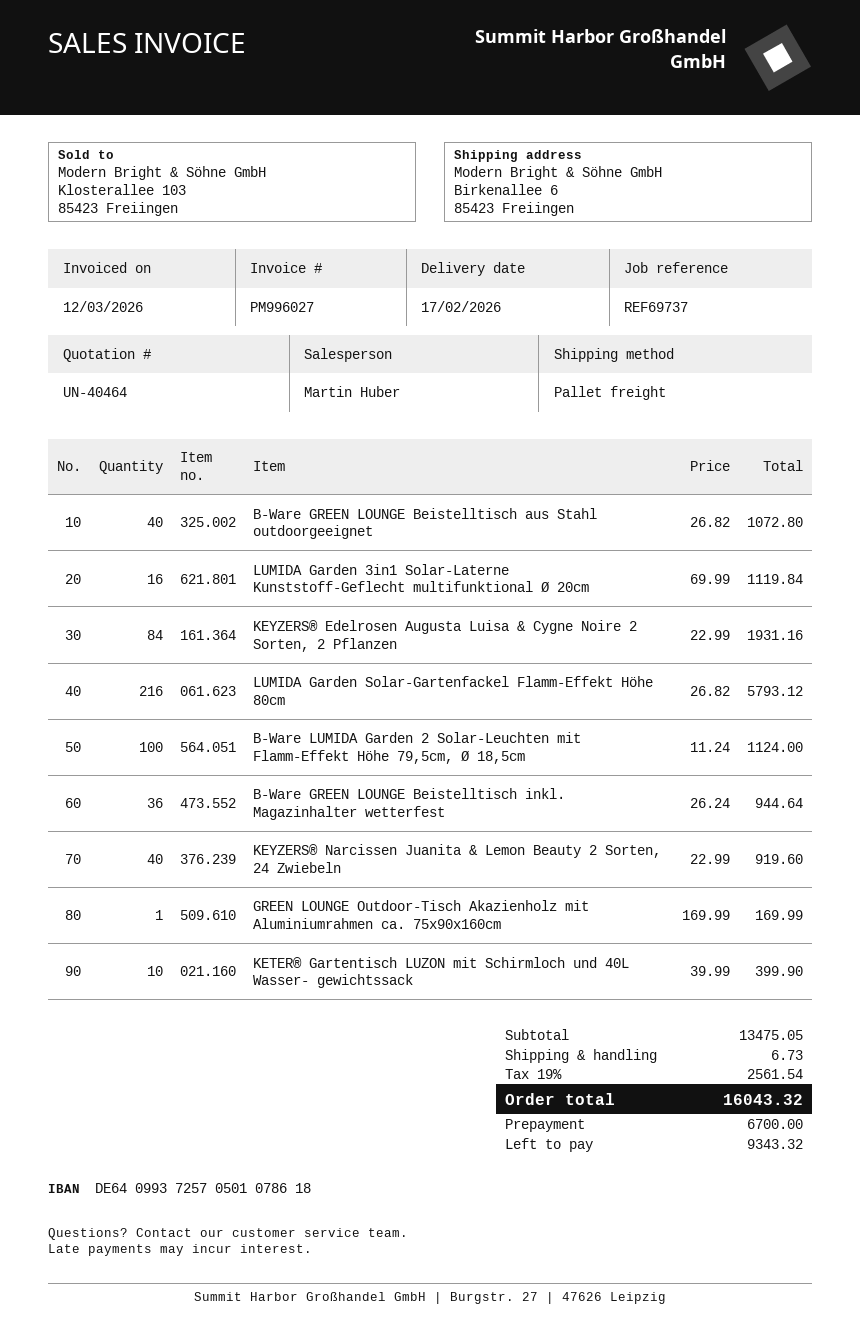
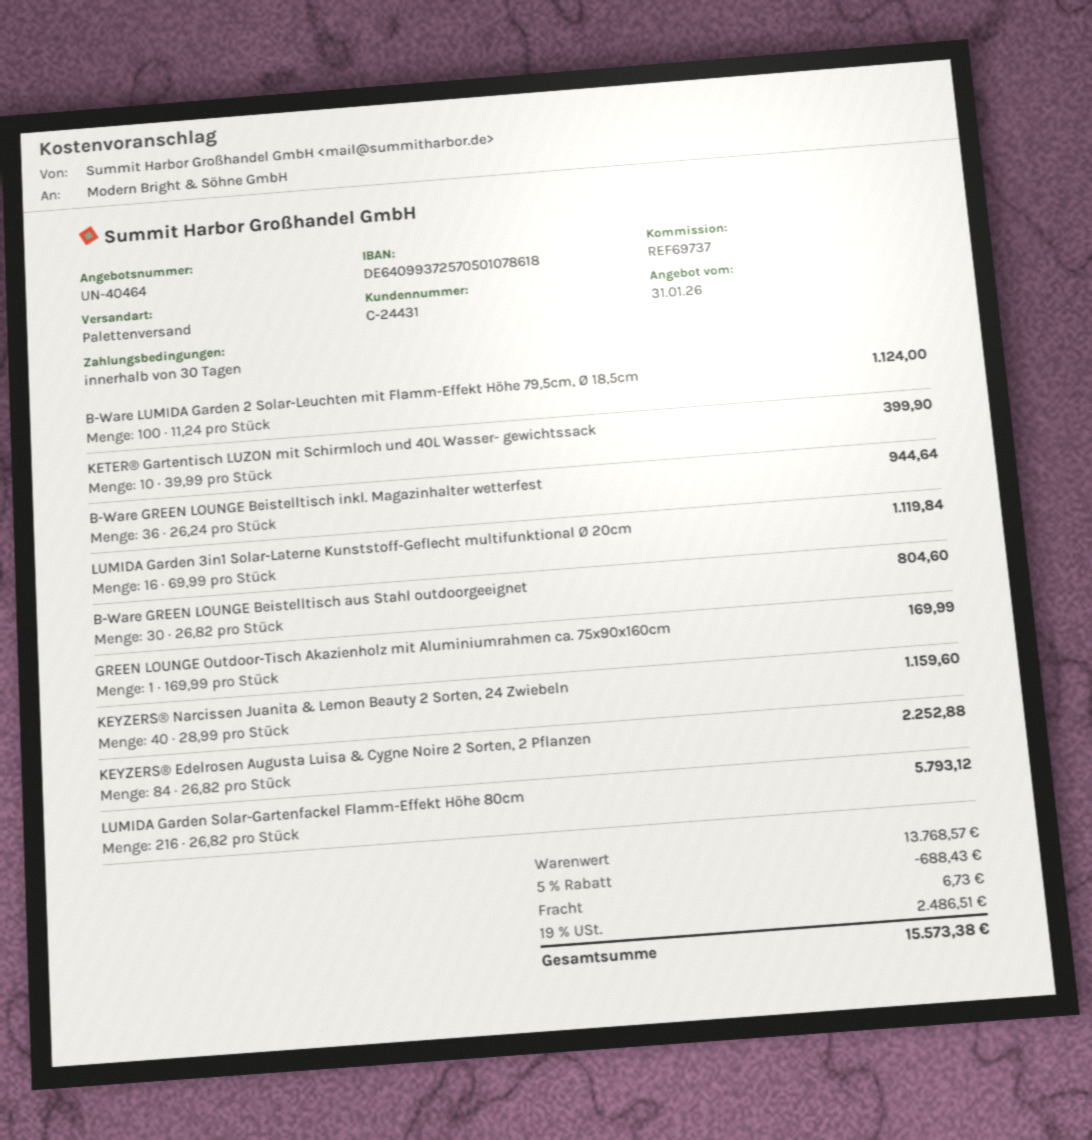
B-Ware GREEN LOUNGE Beistelltisch aus Stahl outdoorgeeignet: 40 x 26.82 = 1072.80 -> 30 x 26.82 = 804.60
KEYZERS® Edelrosen Augusta Luisa & Cygne Noire 2 Sorten, 2 Pflanzen: 84 x 22.99 = 1931.16 -> 84 x 26.82 = 2252.88
KEYZERS® Narcissen Juanita & Lemon Beauty 2 Sorten, 24 Zwiebeln: 40 x 22.99 = 919.60 -> 40 x 28.99 = 1159.60
subtotal: 13475.05 -> 13768.57
discount: none -> 5% = 688.43
tax: 19% = 2561.54 -> 19% = 2486.51
total: 16043.32 -> 15573.38

